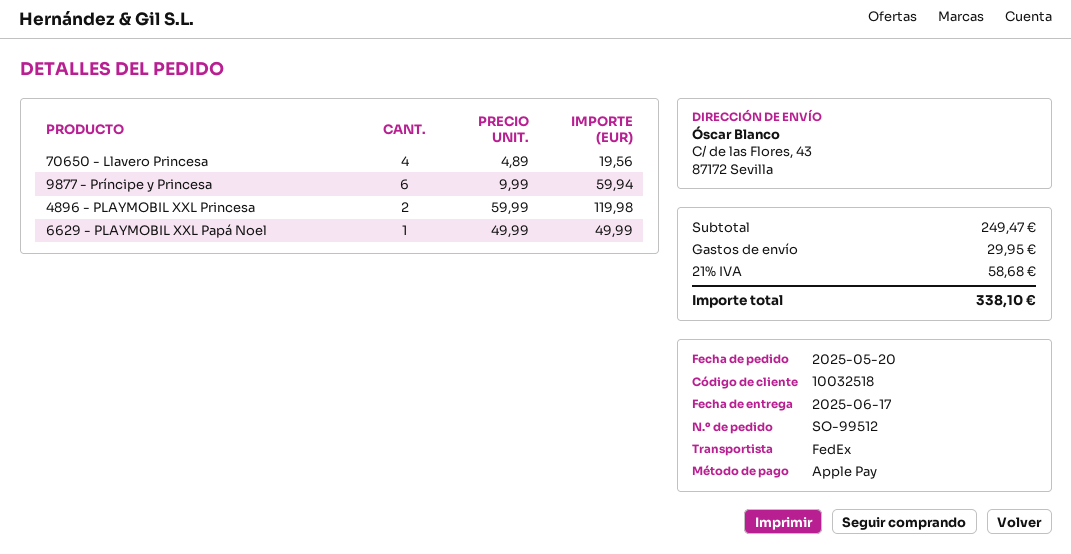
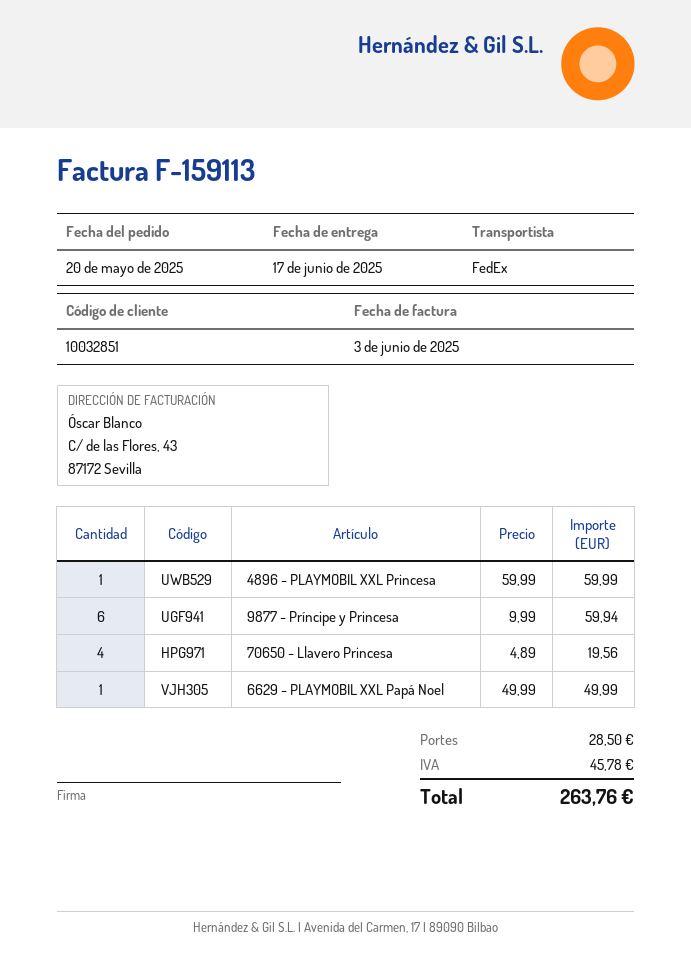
customer number: 10032518 -> 10032851
4896 - PLAYMOBIL XXL Princesa: 2 x 59.99 = 119.98 -> 1 x 59.99 = 59.99
shipping: 29.95 -> 28.50
tax: 58.68 -> 45.78
total: 338.10 -> 263.76

